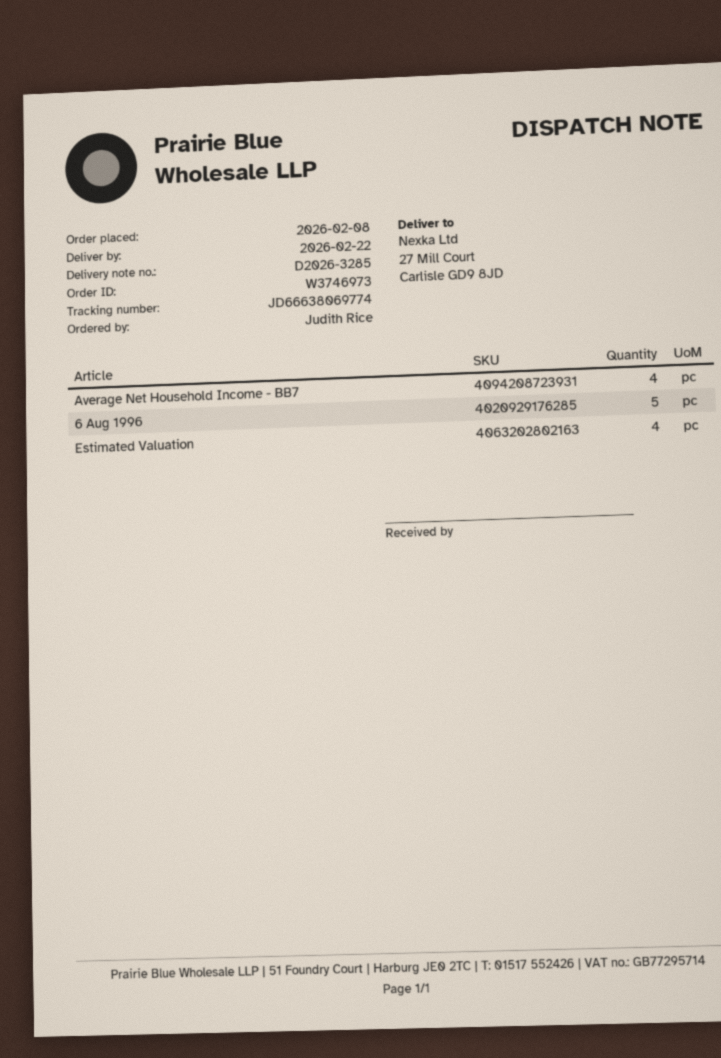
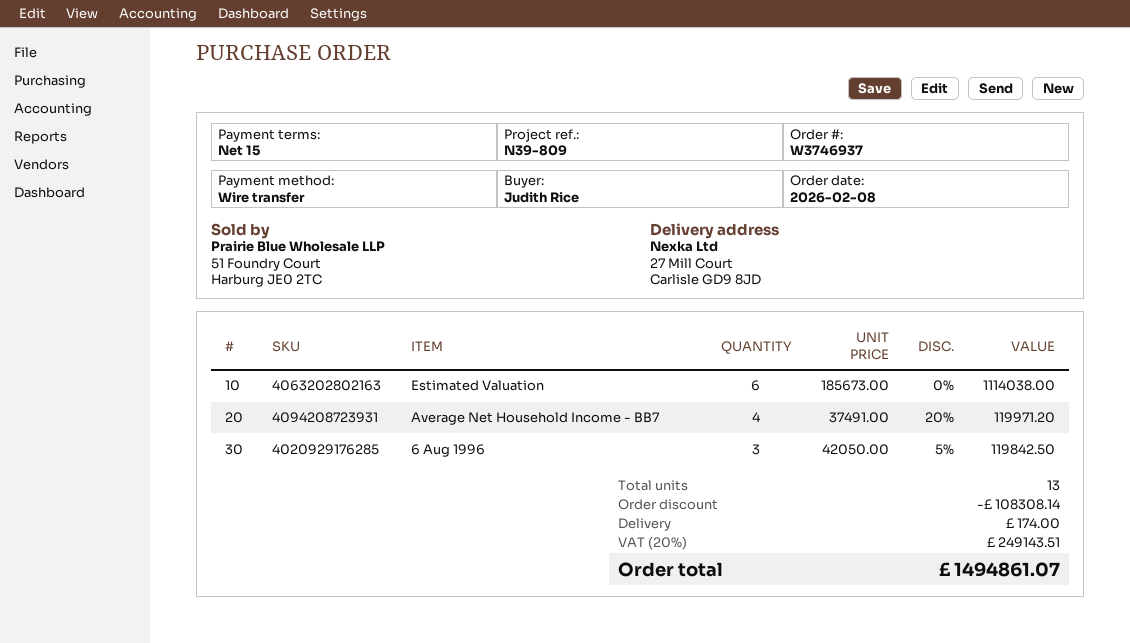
order number: W3746973 -> W3746937
6 Aug 1996: 5 -> 3
Estimated Valuation: 4 -> 6

